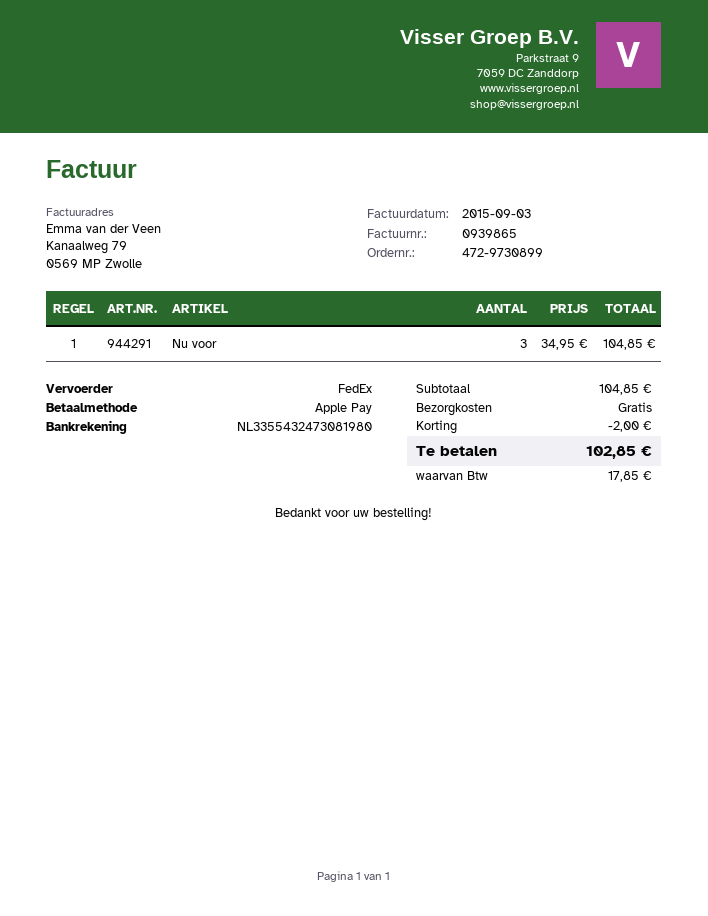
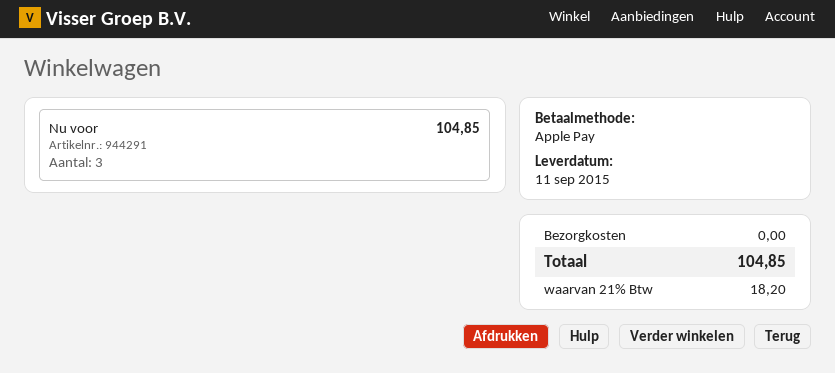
discount: 2.00 -> none
tax: 17.85 -> 18.20
total: 102.85 -> 104.85

